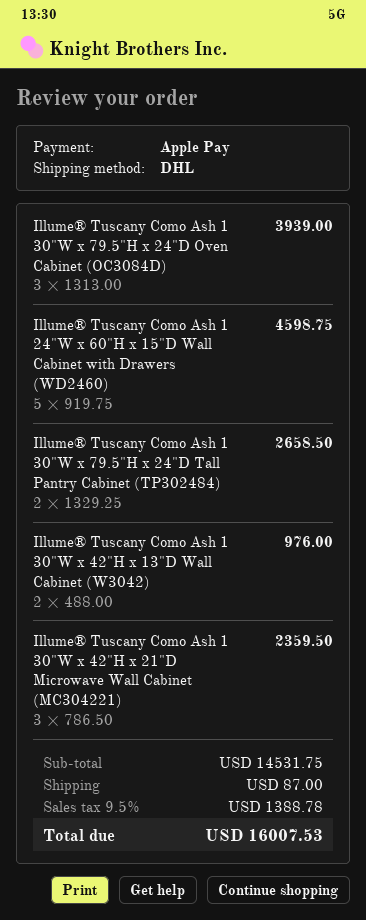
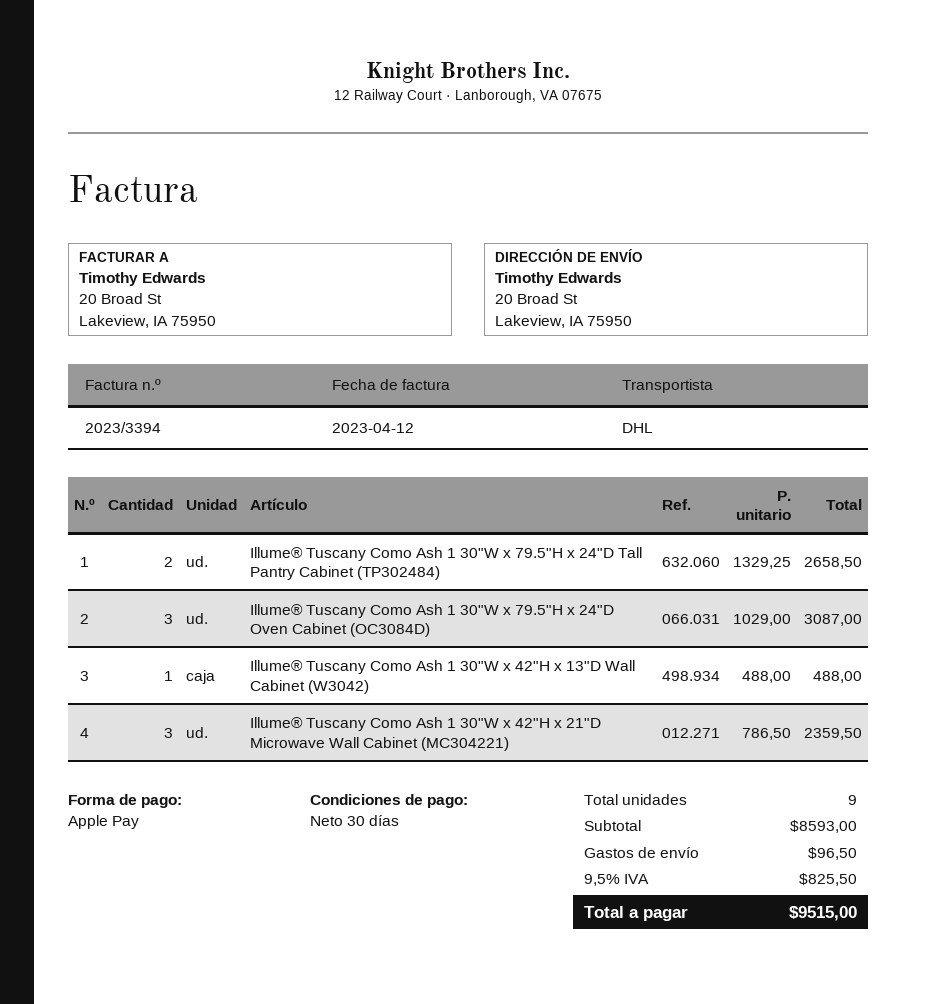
Illume® Tuscany Como Ash 1 30"W x 79.5"H x 24"D Oven Cabinet (OC3084D): 3 x 1313.00 = 3939.00 -> 3 x 1029.00 = 3087.00
Illume® Tuscany Como Ash 1 24"W x 60"H x 15"D Wall Cabinet with Drawers (WD2460): 5 x 919.75 = 4598.75 -> none
Illume® Tuscany Como Ash 1 30"W x 42"H x 13"D Wall Cabinet (W3042): 2 x 488.00 = 976.00 -> 1 x 488.00 = 488.00
subtotal: 14531.75 -> 8593.00
shipping: 87.00 -> 96.50
tax: 9.5% = 1388.78 -> 9.5% = 825.50
total: 16007.53 -> 9515.00

